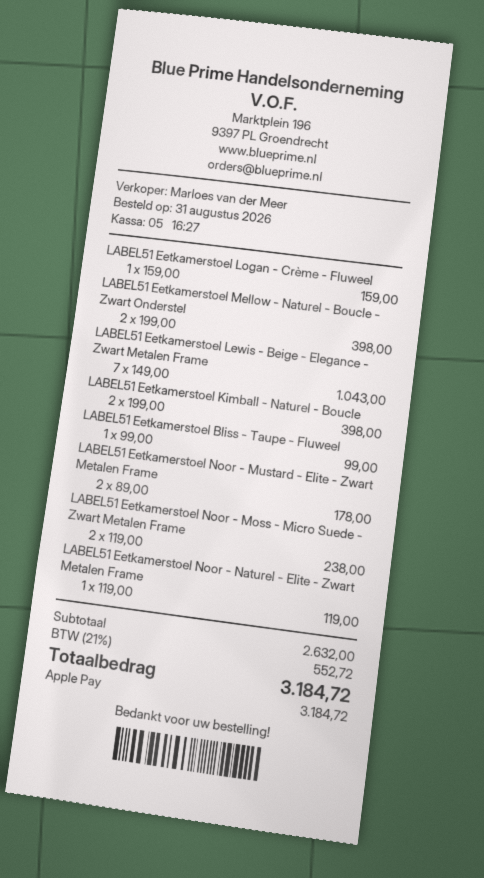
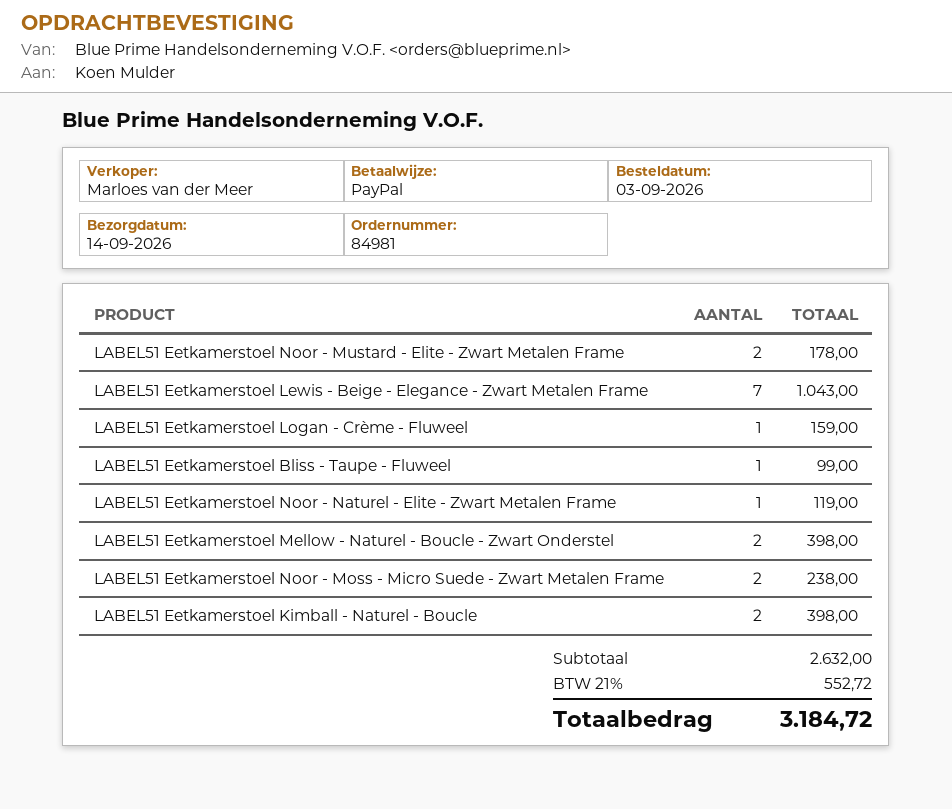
order date: 2026-08-31 -> 2026-09-03
payment method: Apple Pay -> PayPal

